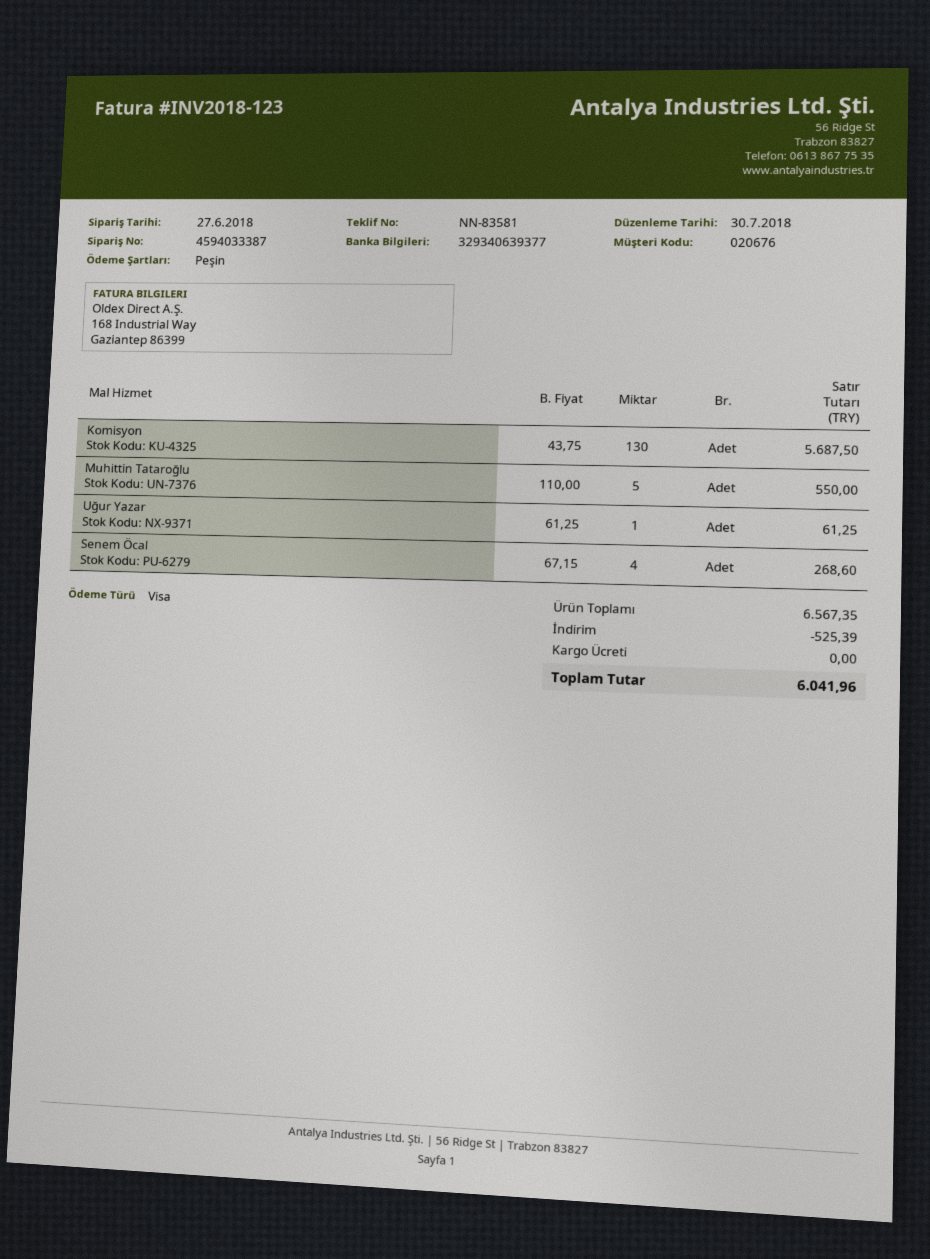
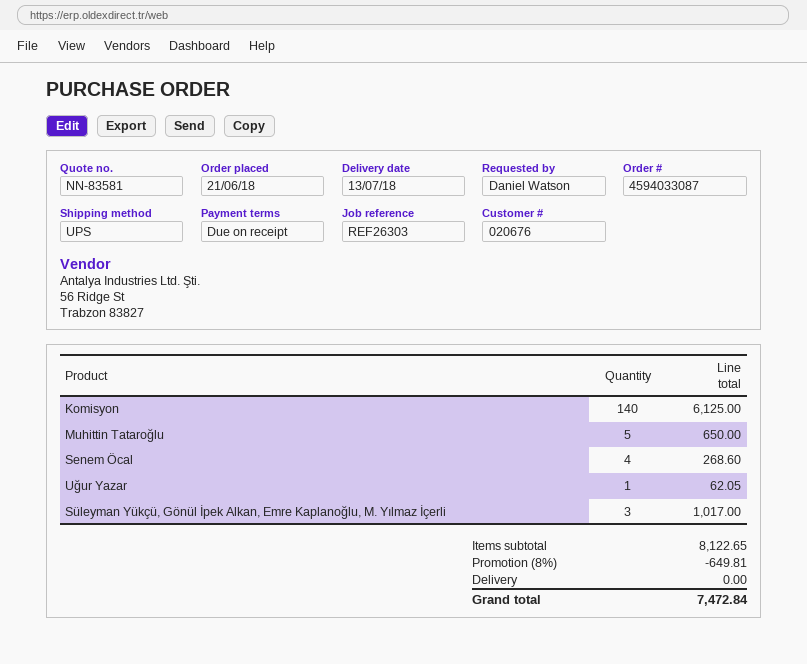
order number: 4594033387 -> 4594033087
order date: 2018-06-27 -> 2018-06-21
Komisyon: 130 for 5687.50 -> 140 for 6125.00
Muhittin Tataroğlu: 5 for 550.00 -> 5 for 650.00
Uğur Yazar: 1 for 61.25 -> 1 for 62.05
Süleyman Yükçü, Gönül İpek Alkan, Emre Kaplanoğlu, M. Yılmaz İçerli: none -> 3 for 1017.00
subtotal: 6567.35 -> 8122.65
discount: 525.39 -> 649.81
total: 6041.96 -> 7472.84

